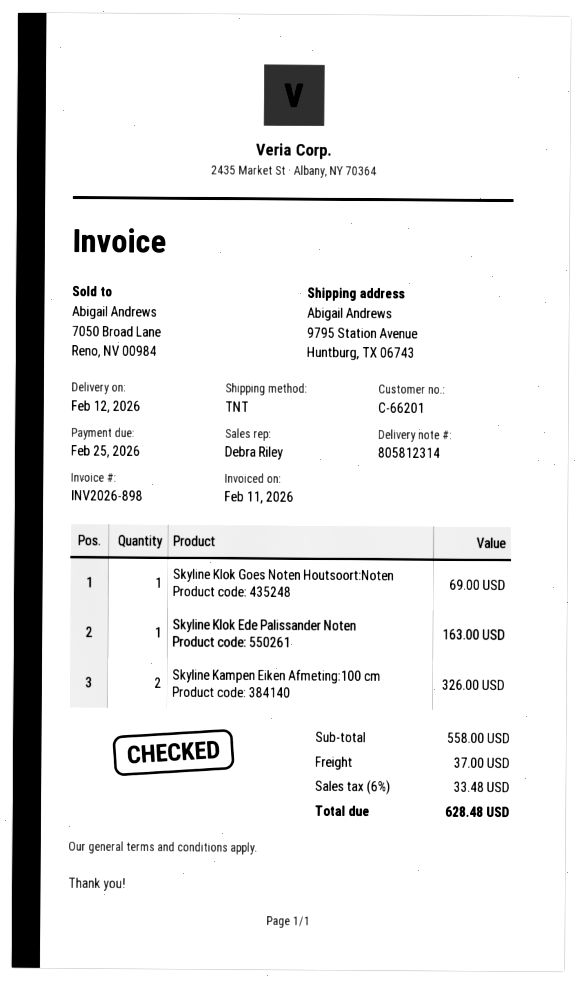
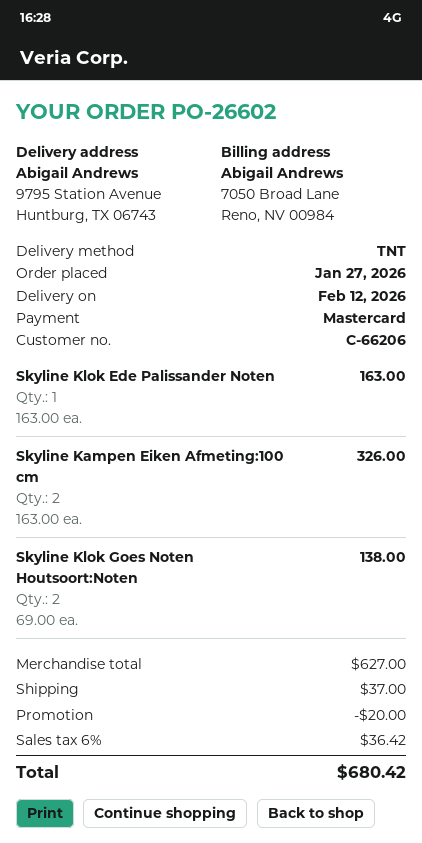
customer number: C-66201 -> C-66206
Skyline Klok Goes Noten Houtsoort:Noten: 1 for 69.00 -> 2 for 138.00
subtotal: 558.00 -> 627.00
discount: none -> 20.00
tax: 6% = 33.48 -> 6% = 36.42
total: 628.48 -> 680.42

